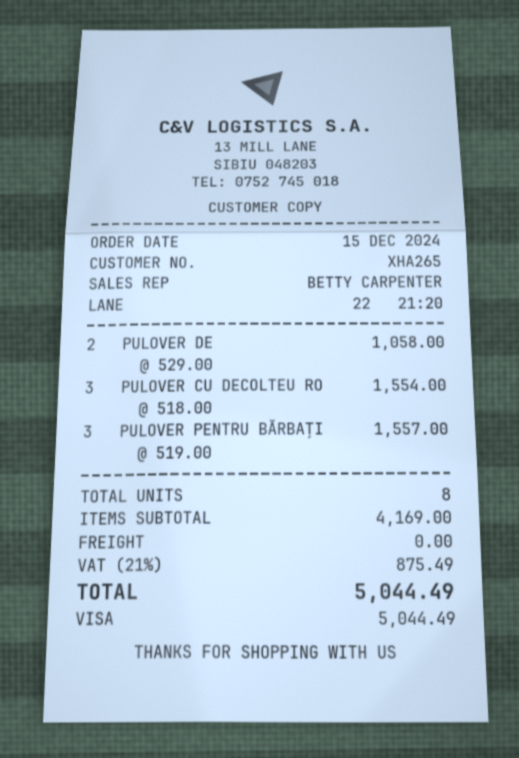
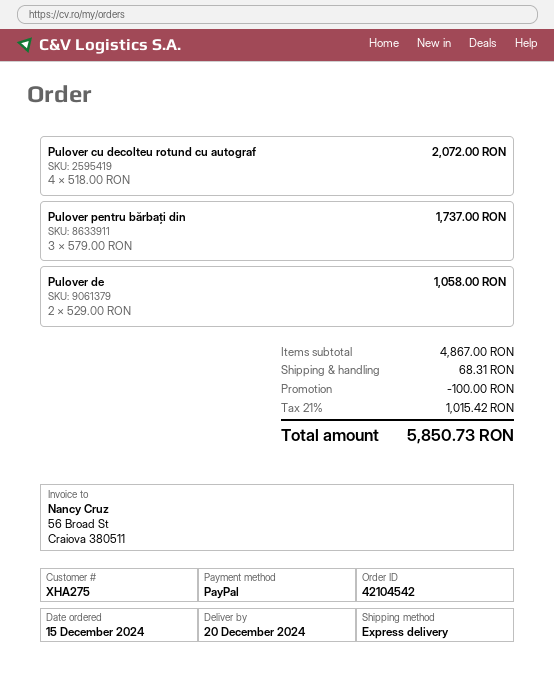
customer number: XHA265 -> XHA275
payment method: Visa -> PayPal
PULOVER CU DECOLTEU RO: 3 x 518.00 = 1554.00 -> 4 x 518.00 = 2072.00
PULOVER PENTRU BĂRBAȚI: 3 x 519.00 = 1557.00 -> 3 x 579.00 = 1737.00
subtotal: 4169.00 -> 4867.00
discount: none -> 100.00
shipping: 0.00 -> 68.31
tax: 21% = 875.49 -> 21% = 1015.42
total: 5044.49 -> 5850.73

